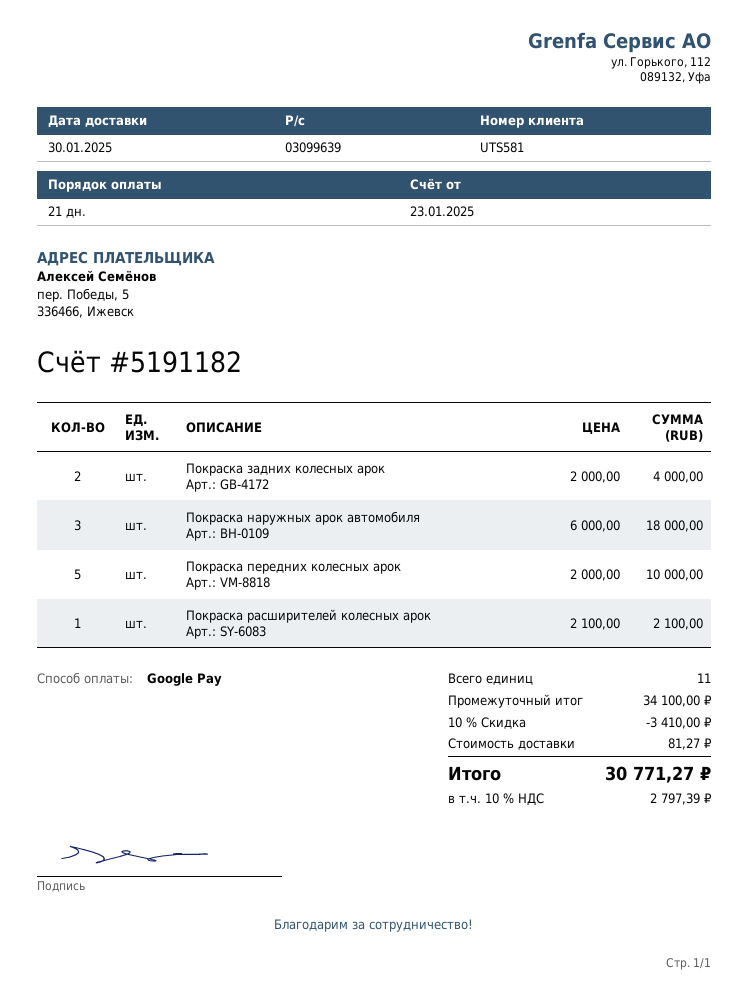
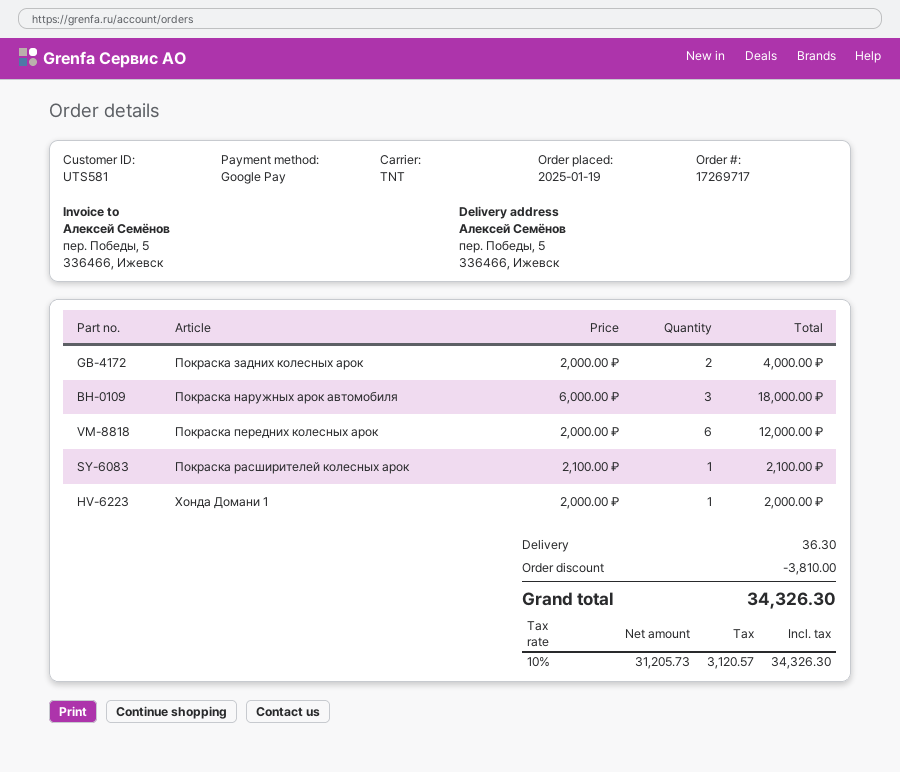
Покраска передних колесных арок: 5 x 2000.00 = 10000.00 -> 6 x 2000.00 = 12000.00
Хонда Домани 1: none -> 1 x 2000.00 = 2000.00
discount: 3410.00 -> 3810.00
shipping: 81.27 -> 36.30
tax: 10% = 2797.39 -> 10% = 3120.57
total: 30771.27 -> 34326.30

